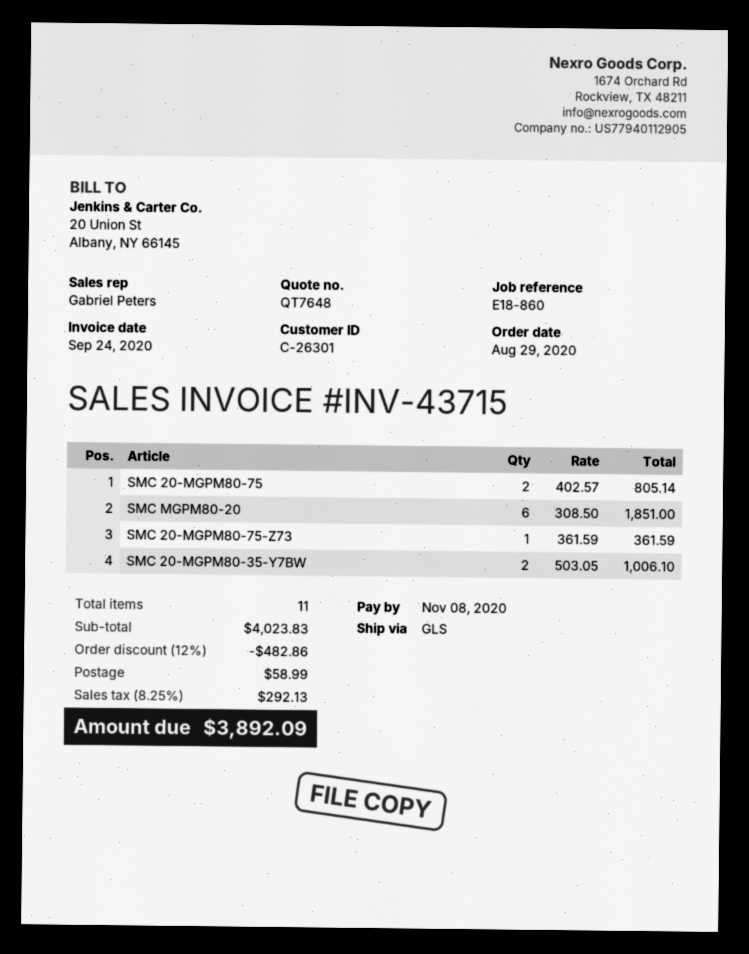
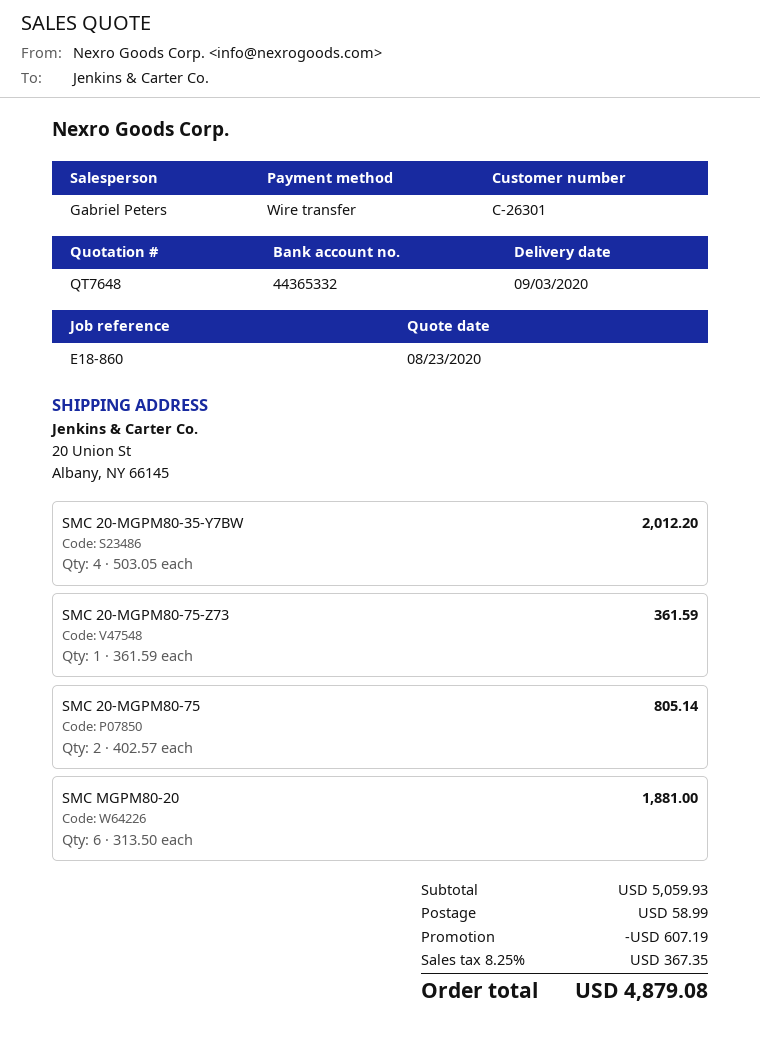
SMC MGPM80-20: 6 x 308.50 = 1851.00 -> 6 x 313.50 = 1881.00
SMC 20-MGPM80-35-Y7BW: 2 x 503.05 = 1006.10 -> 4 x 503.05 = 2012.20
subtotal: 4023.83 -> 5059.93
discount: 482.86 -> 607.19
tax: 8.25% = 292.13 -> 8.25% = 367.35
total: 3892.09 -> 4879.08

